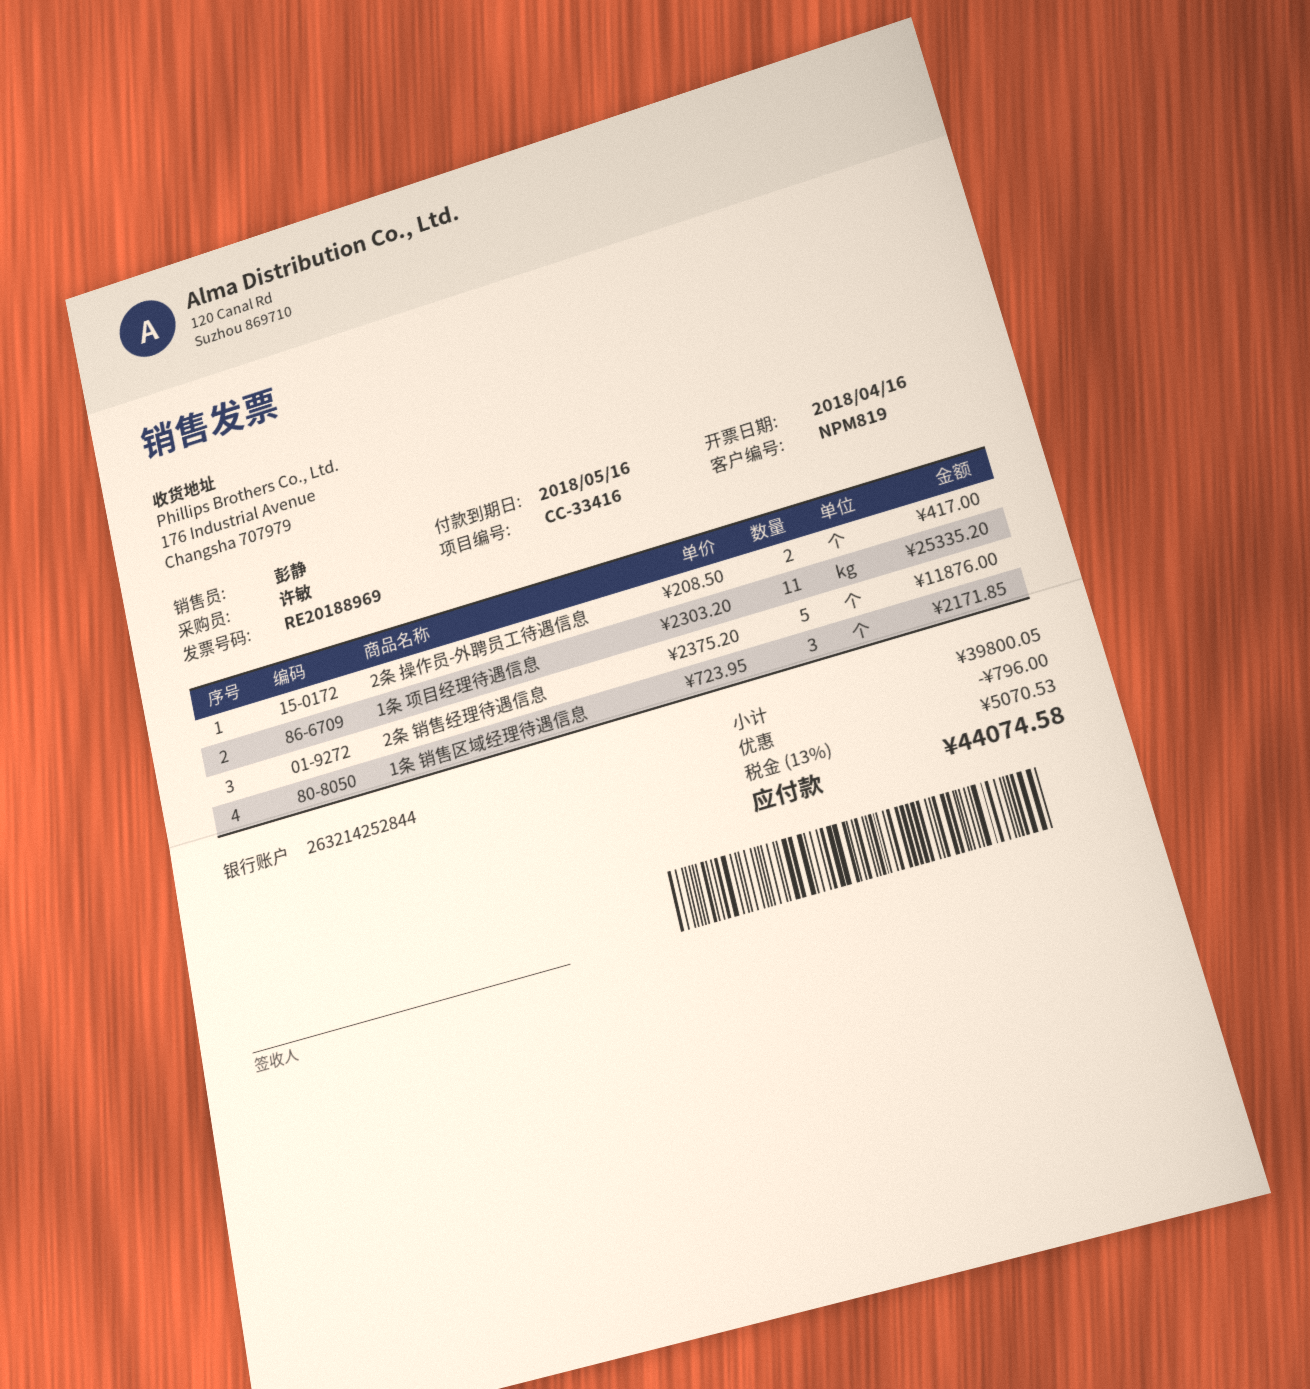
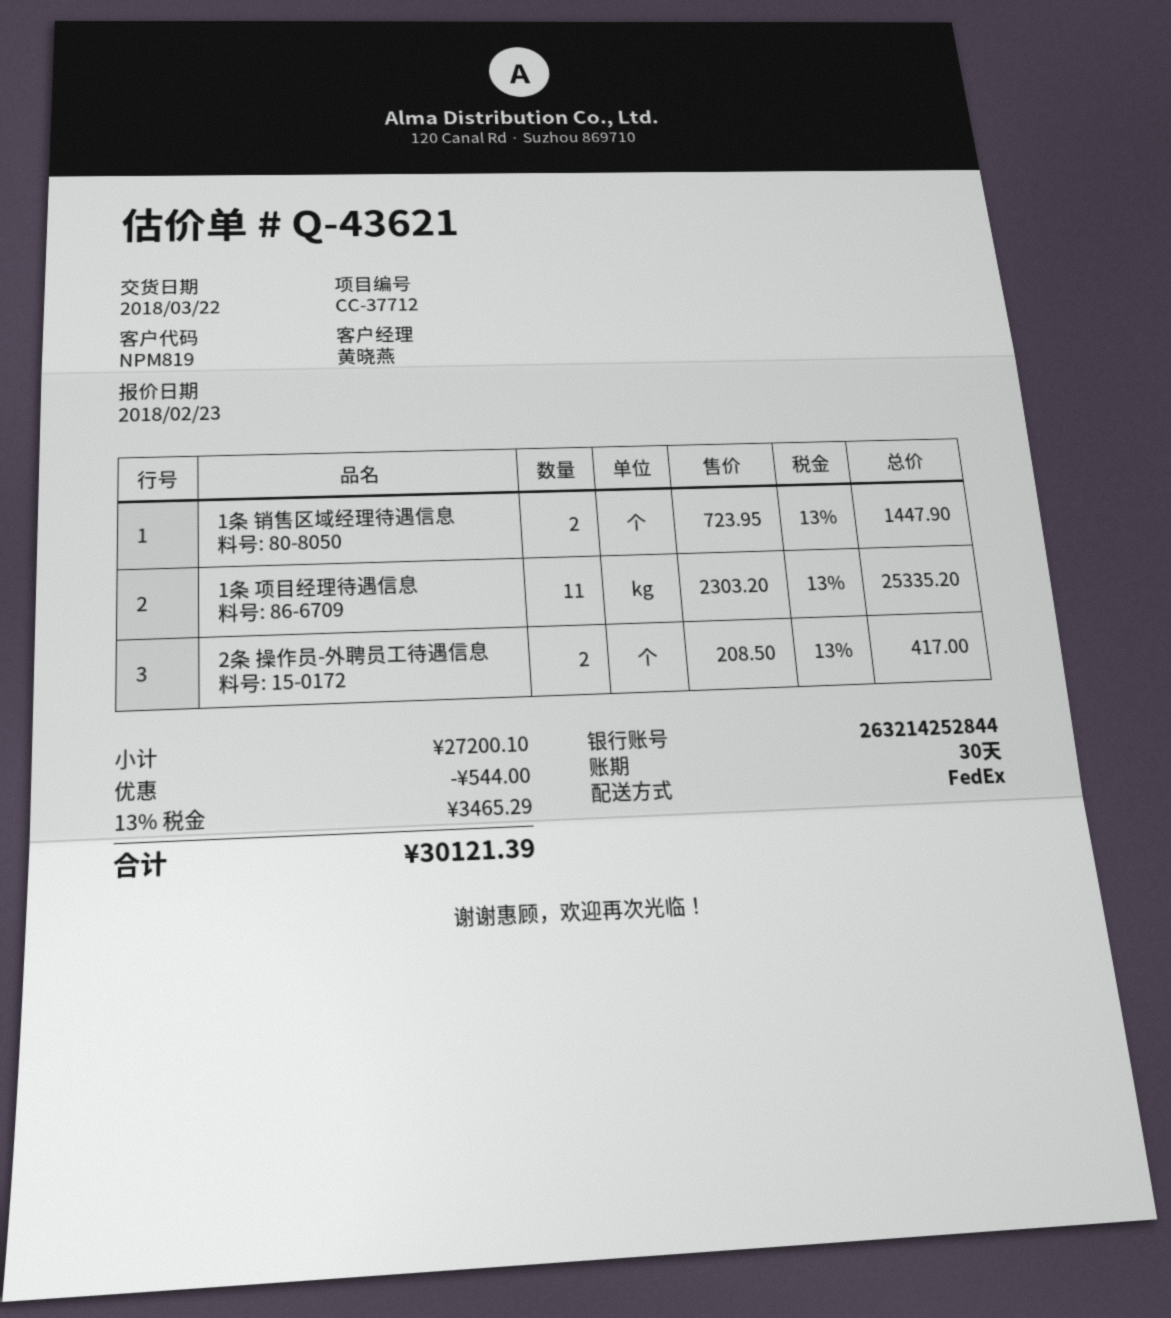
reference: CC-33416 -> CC-37712
sales rep: 彭静 -> 黄晓燕
2条 销售经理待遇信息: 5 x 2375.20 = 11876.00 -> none
1条 销售区域经理待遇信息: 3 x 723.95 = 2171.85 -> 2 x 723.95 = 1447.90
subtotal: 39800.05 -> 27200.10
discount: 796.00 -> 544.00
tax: 13% = 5070.53 -> 13% = 3465.29
total: 44074.58 -> 30121.39

